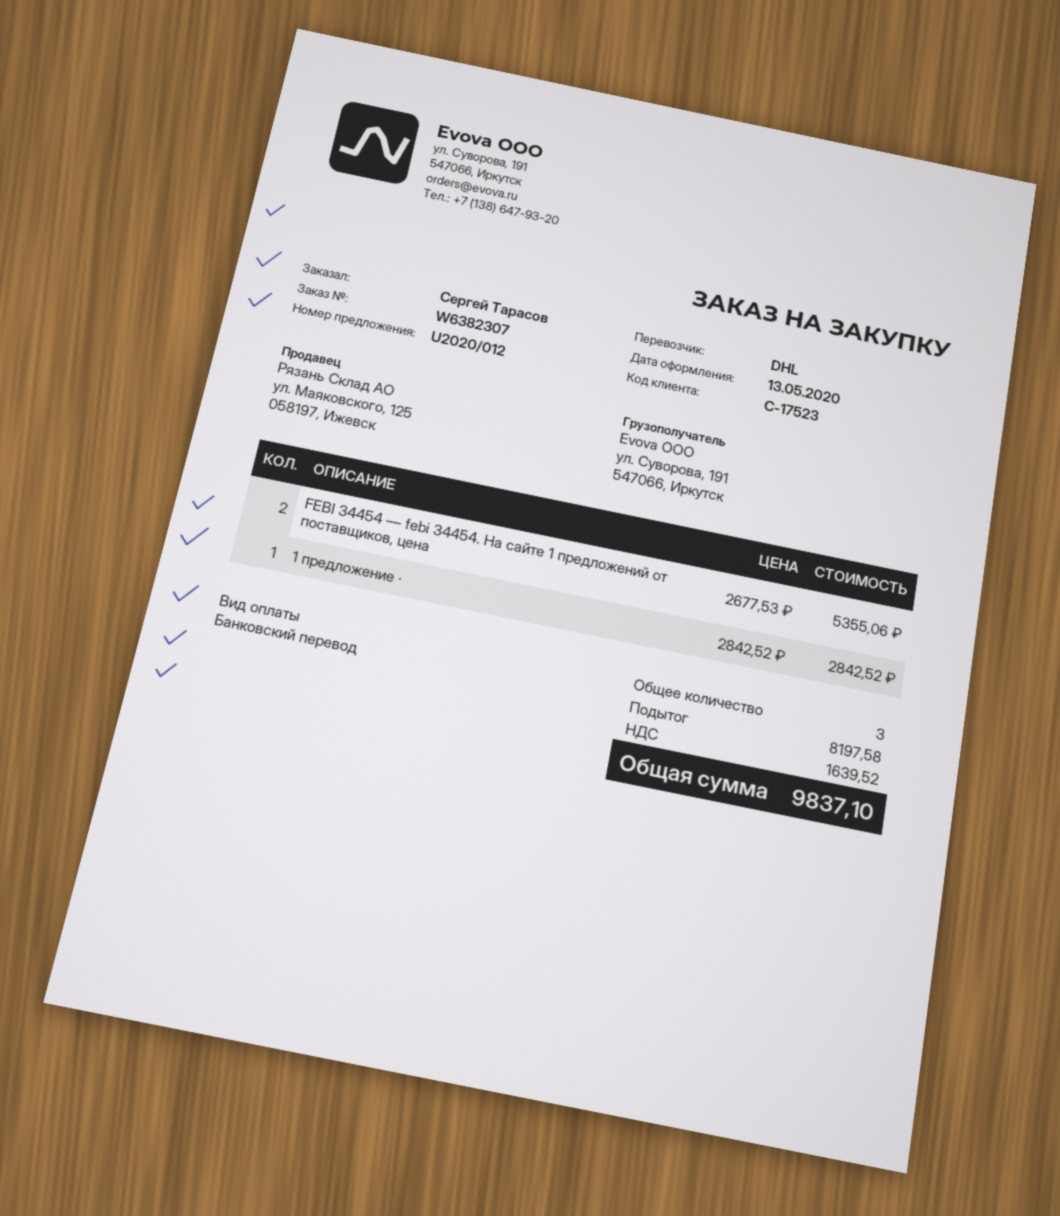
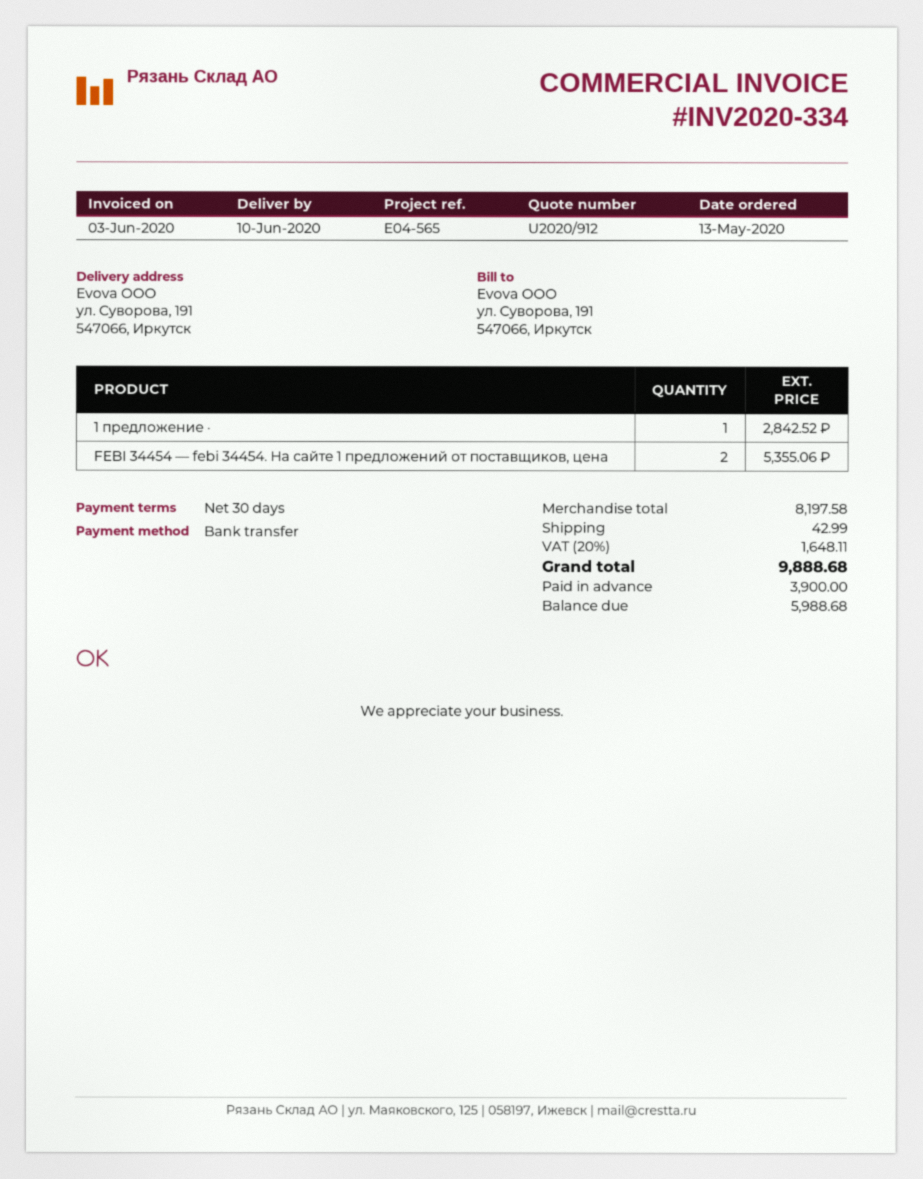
quote number: U2020/012 -> U2020/912
shipping: none -> 42.99
tax: 1639.52 -> 1648.11
total: 9837.10 -> 9888.68

